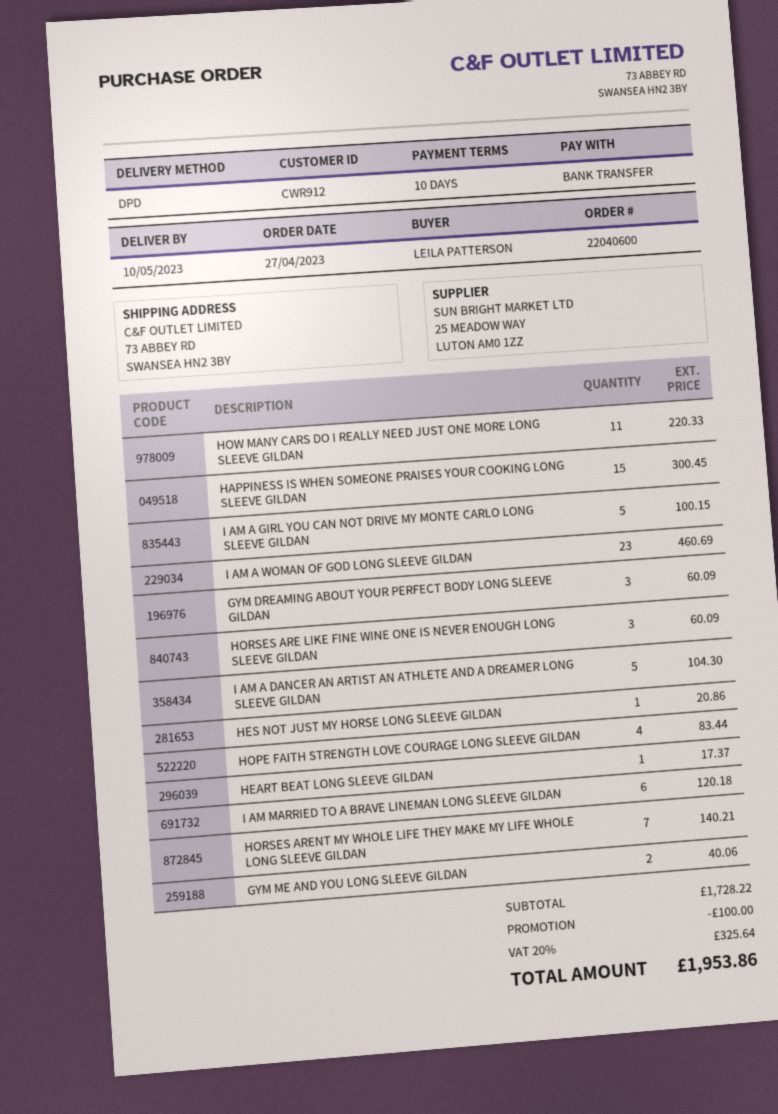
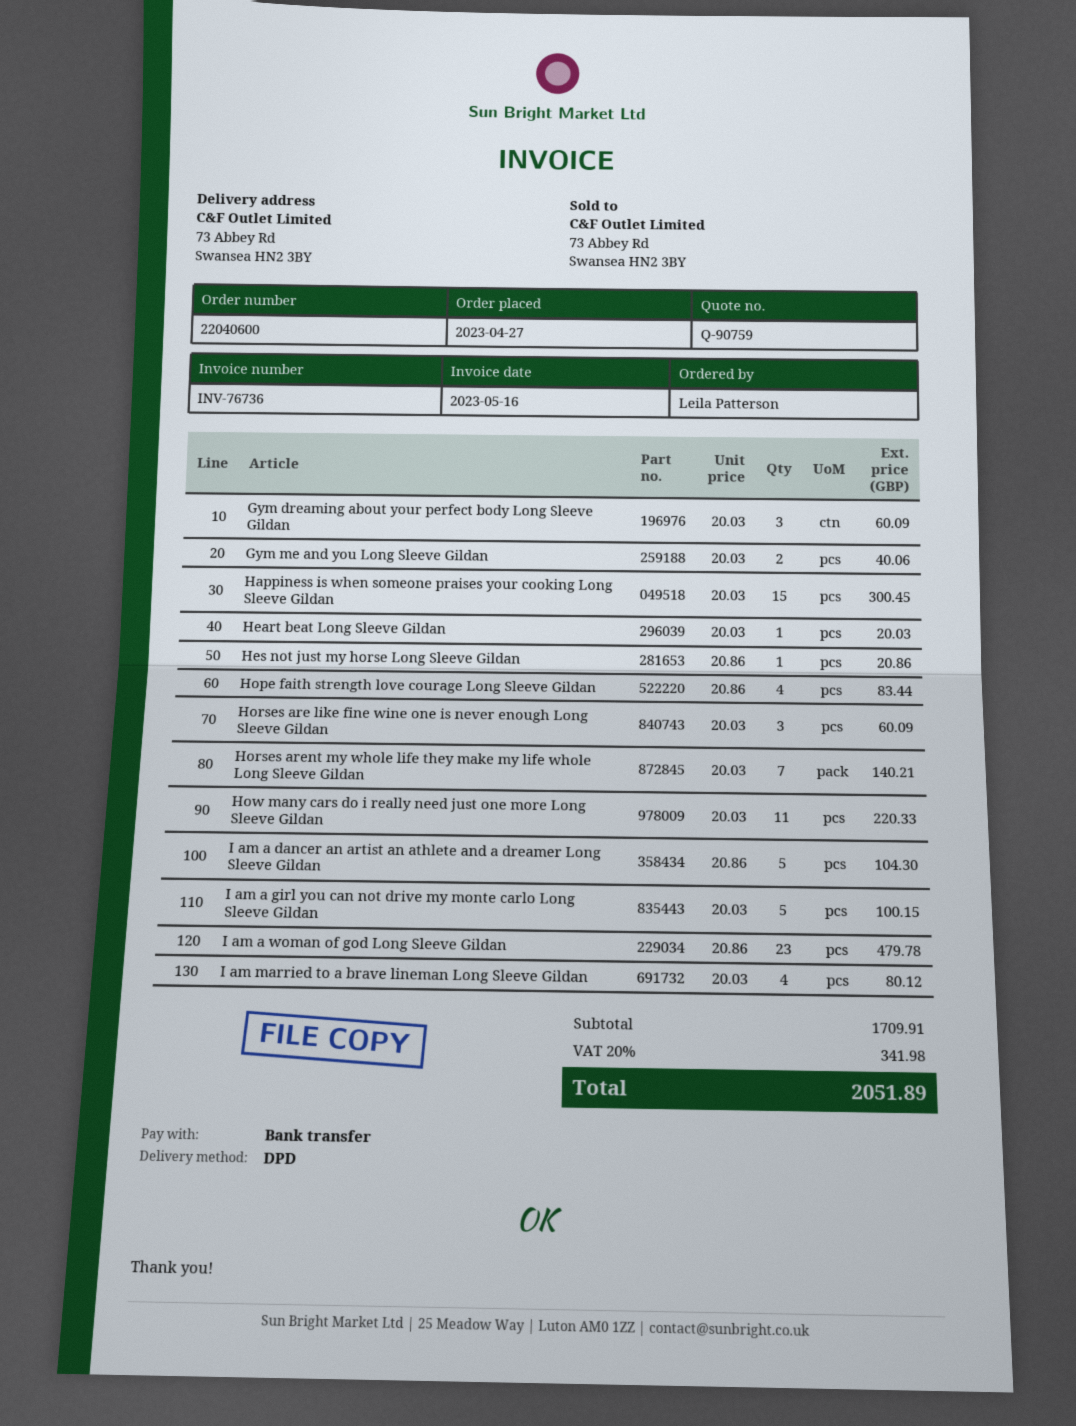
I AM A WOMAN OF GOD LONG SLEEVE GILDAN: 23 for 460.69 -> 23 for 479.78
HEART BEAT LONG SLEEVE GILDAN: 1 for 17.37 -> 1 for 20.03
I AM MARRIED TO A BRAVE LINEMAN LONG SLEEVE GILDAN: 6 for 120.18 -> 4 for 80.12
subtotal: 1728.22 -> 1709.91
discount: 100.00 -> none
tax: 20% = 325.64 -> 20% = 341.98
total: 1953.86 -> 2051.89

